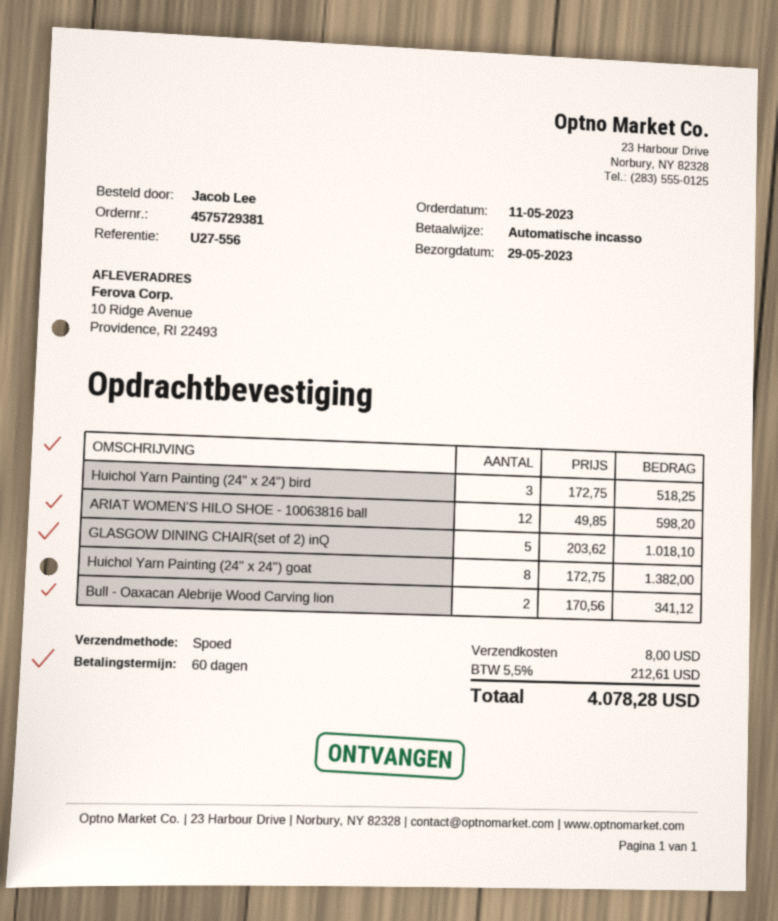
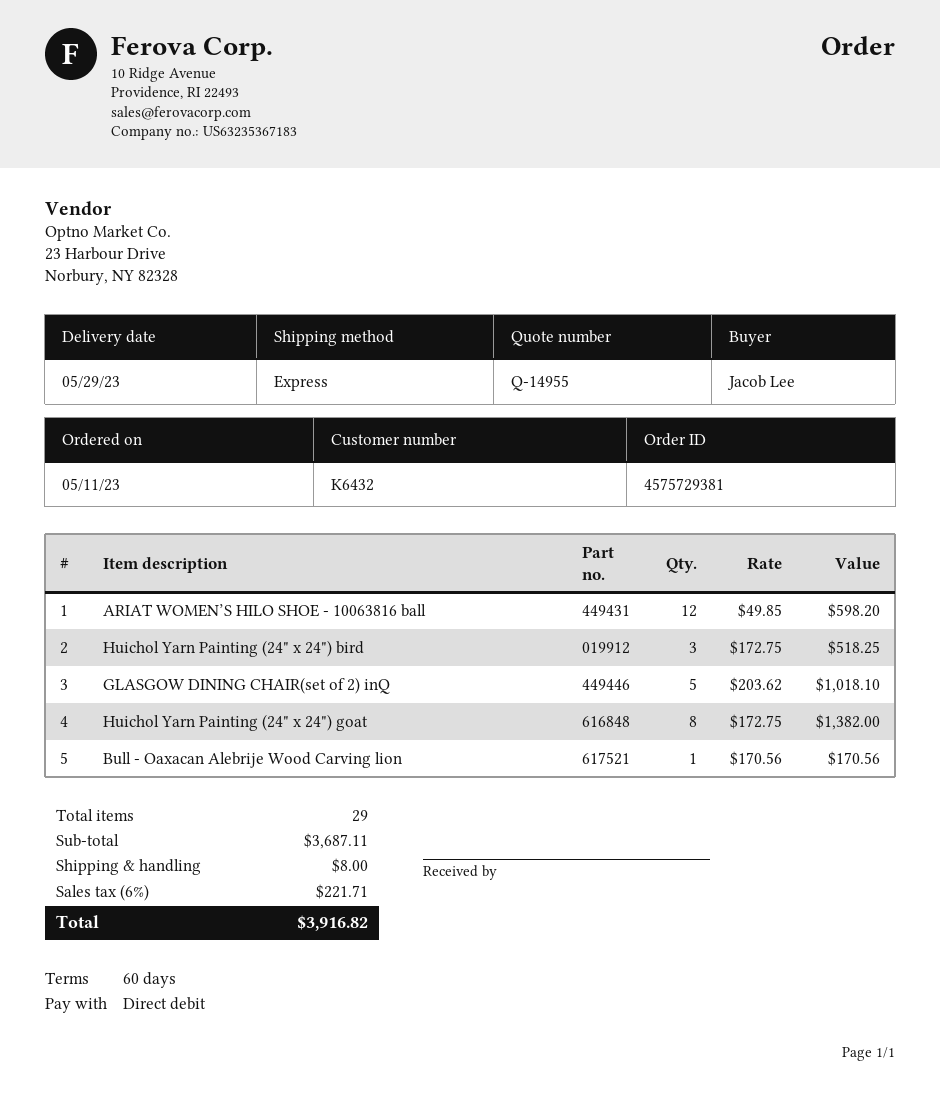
Bull - Oaxacan Alebrije Wood Carving lion: 2 x 170.56 = 341.12 -> 1 x 170.56 = 170.56
tax: 5.5% = 212.61 -> 6% = 221.71
total: 4078.28 -> 3916.82

